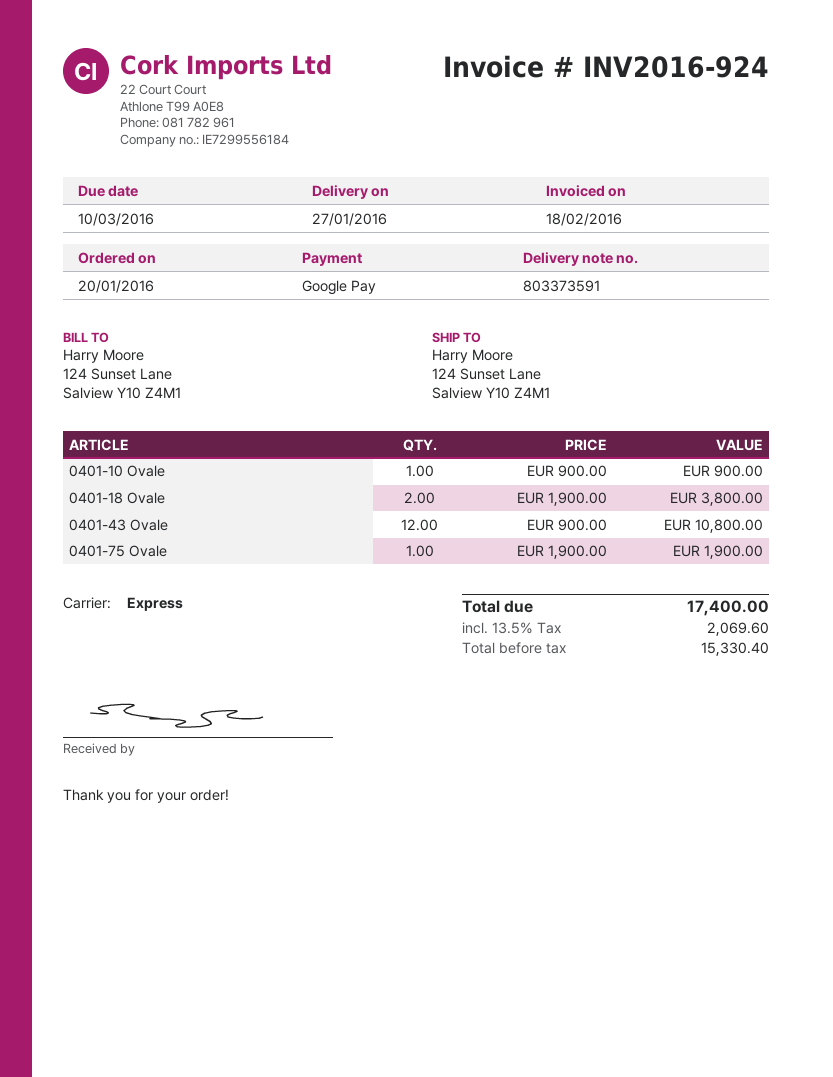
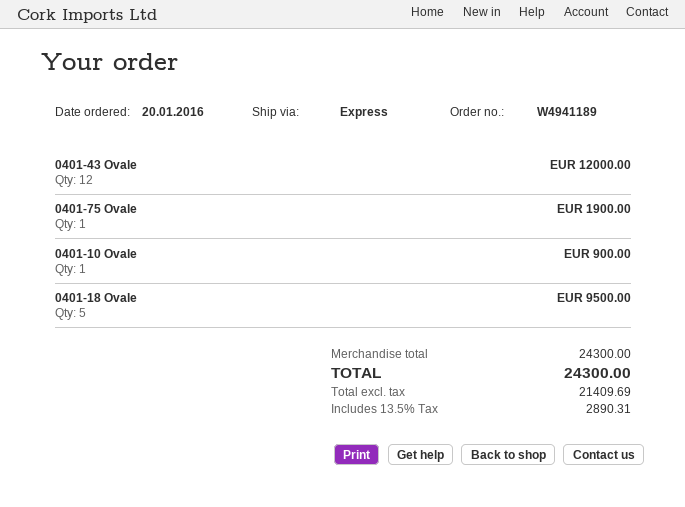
0401-18 Ovale: 2 for 3800.00 -> 5 for 9500.00
0401-43 Ovale: 12 for 10800.00 -> 12 for 12000.00
net: 15330.40 -> 21409.69
tax: 13.5% = 2069.60 -> 13.5% = 2890.31
total: 17400.00 -> 24300.00

